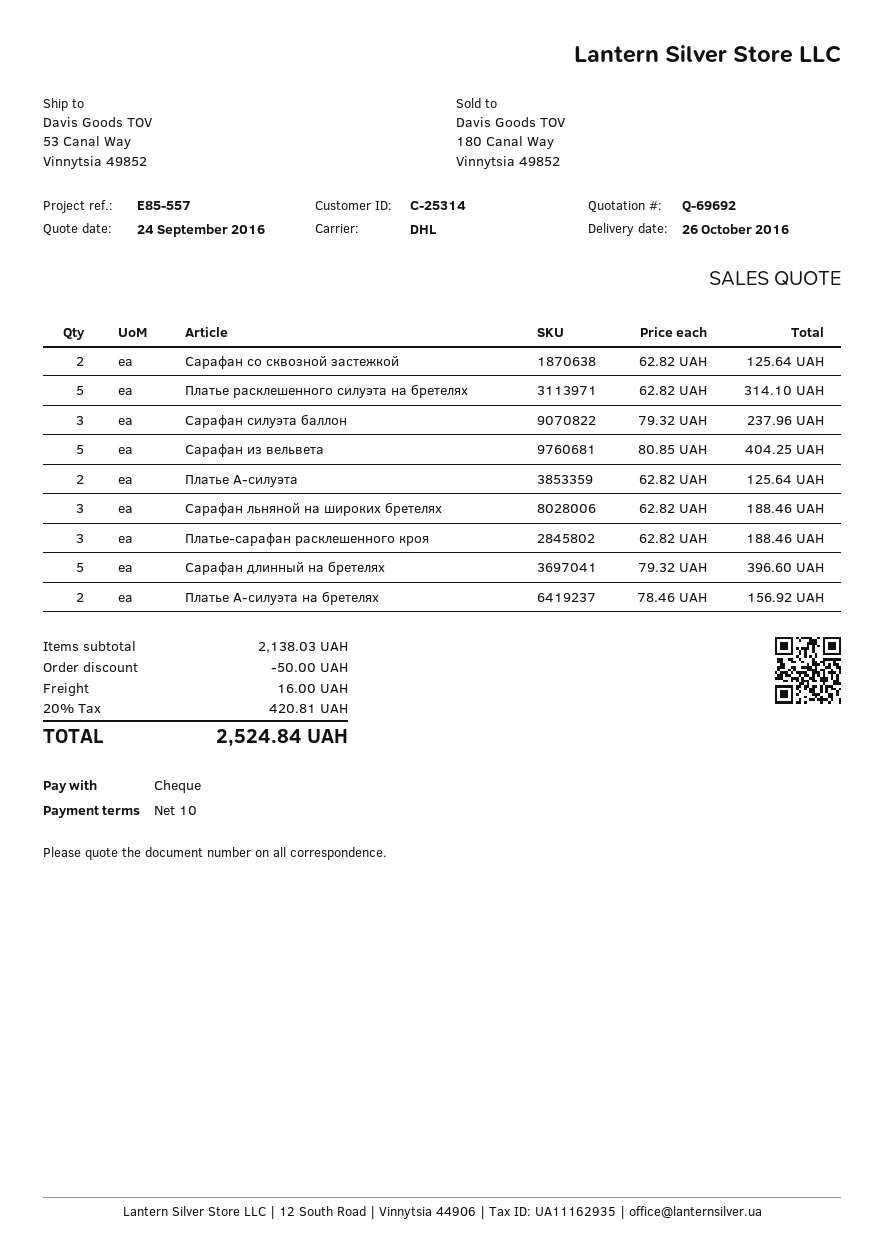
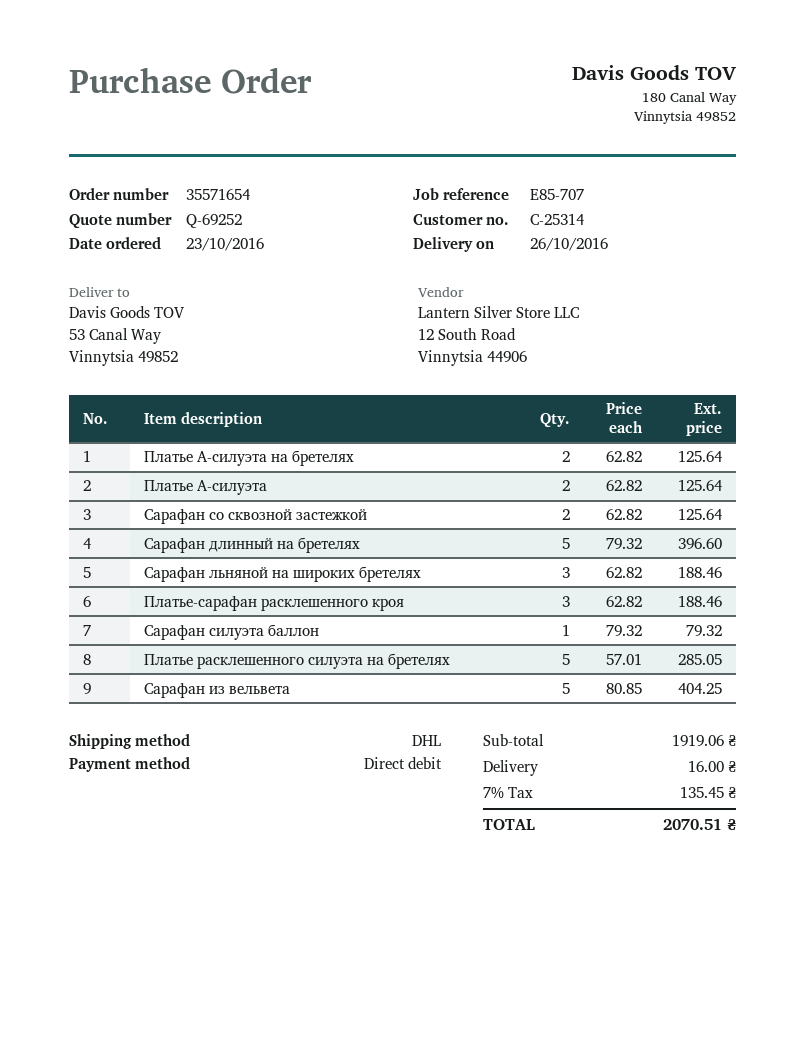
quote number: Q-69692 -> Q-69252
reference: E85-557 -> E85-707
payment method: cheque -> direct debit
Платье расклешенного силуэта на бретелях: 5 x 62.82 = 314.10 -> 5 x 57.01 = 285.05
Сарафан силуэта баллон: 3 x 79.32 = 237.96 -> 1 x 79.32 = 79.32
Платье А-силуэта на бретелях: 2 x 78.46 = 156.92 -> 2 x 62.82 = 125.64
subtotal: 2138.03 -> 1919.06
discount: 50.00 -> none
tax: 20% = 420.81 -> 7% = 135.45
total: 2524.84 -> 2070.51

